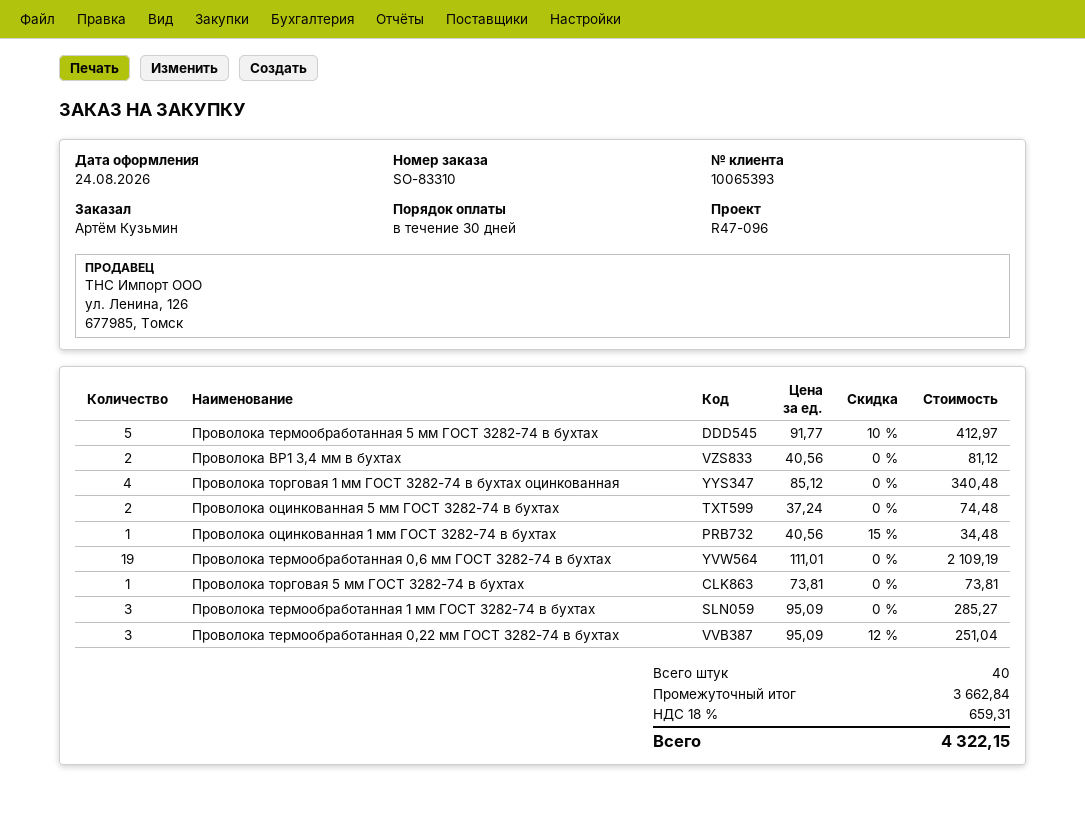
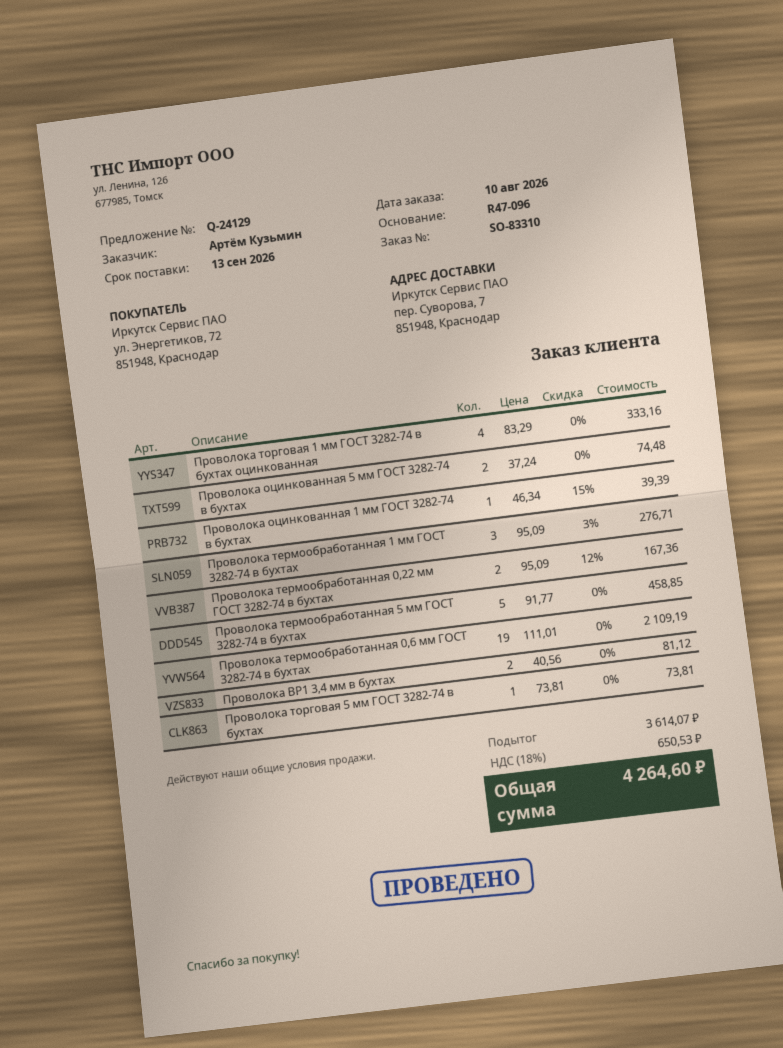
order date: 2026-08-24 -> 2026-08-10
Проволока термообработанная 5 мм ГОСТ 3282-74 в бухтах: 5 x 91.77 - 10% = 412.97 -> 5 x 91.77 = 458.85
Проволока торговая 1 мм ГОСТ 3282-74 в бухтах оцинкованная: 4 x 85.12 = 340.48 -> 4 x 83.29 = 333.16
Проволока оцинкованная 1 мм ГОСТ 3282-74 в бухтах: 1 x 40.56 - 15% = 34.48 -> 1 x 46.34 - 15% = 39.39
Проволока термообработанная 1 мм ГОСТ 3282-74 в бухтах: 3 x 95.09 = 285.27 -> 3 x 95.09 - 3% = 276.71
Проволока термообработанная 0,22 мм ГОСТ 3282-74 в бухтах: 3 x 95.09 - 12% = 251.04 -> 2 x 95.09 - 12% = 167.36
subtotal: 3662.84 -> 3614.07
tax: 18% = 659.31 -> 18% = 650.53
total: 4322.15 -> 4264.60

